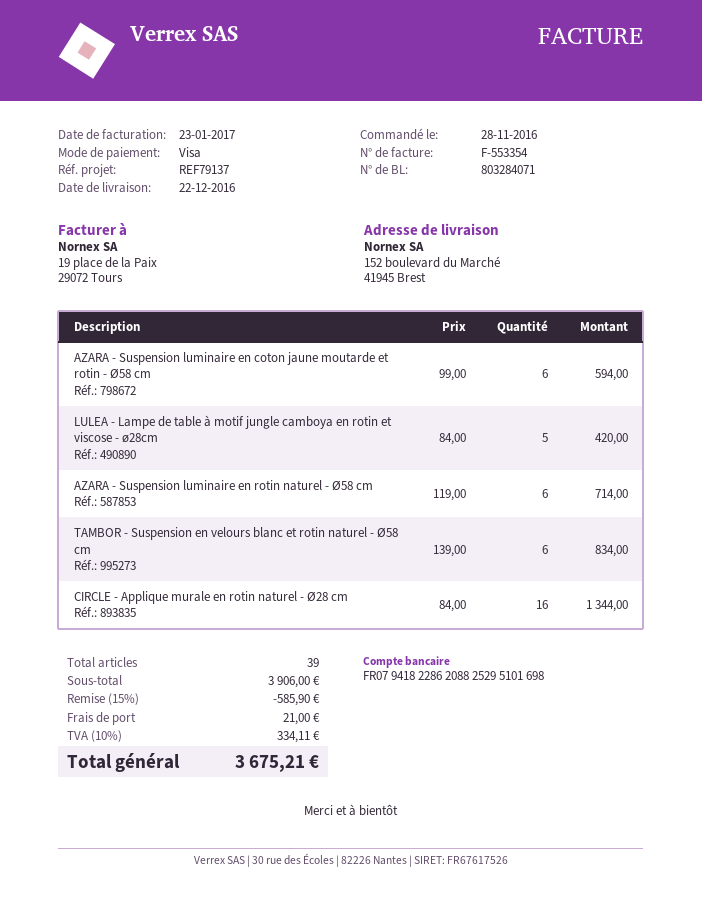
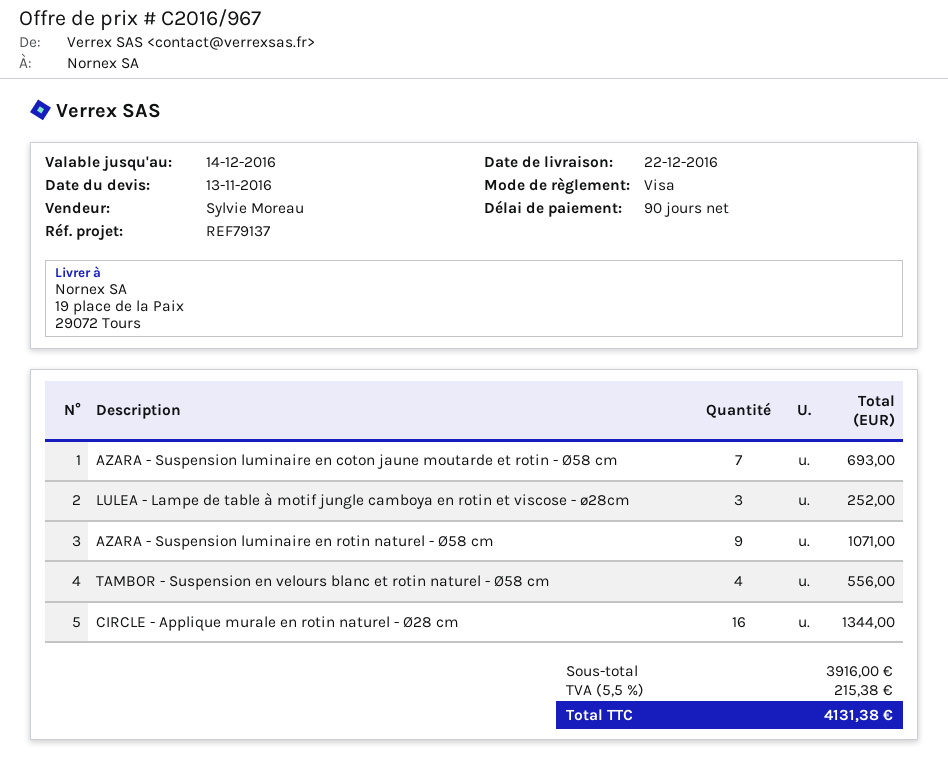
ship to: 152 boulevard du Marché, 41945 Brest -> 19 place de la Paix, 29072 Tours
AZARA - Suspension luminaire en coton jaune moutarde et rotin - Ø58 cm: 6 for 594.00 -> 7 for 693.00
LULEA - Lampe de table à motif jungle camboya en rotin et viscose - ø28cm: 5 for 420.00 -> 3 for 252.00
AZARA - Suspension luminaire en rotin naturel - Ø58 cm: 6 for 714.00 -> 9 for 1071.00
TAMBOR - Suspension en velours blanc et rotin naturel - Ø58 cm: 6 for 834.00 -> 4 for 556.00
subtotal: 3906.00 -> 3916.00
discount: 15% = 585.90 -> none
shipping: 21.00 -> none
tax: 10% = 334.11 -> 5.5% = 215.38
total: 3675.21 -> 4131.38

